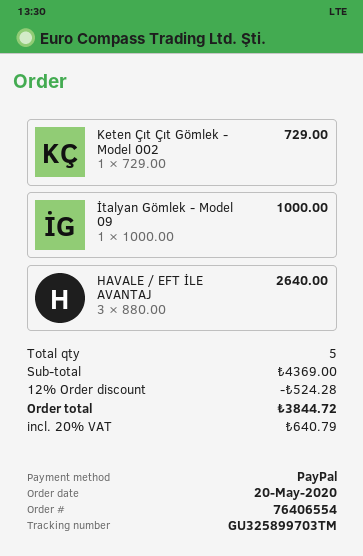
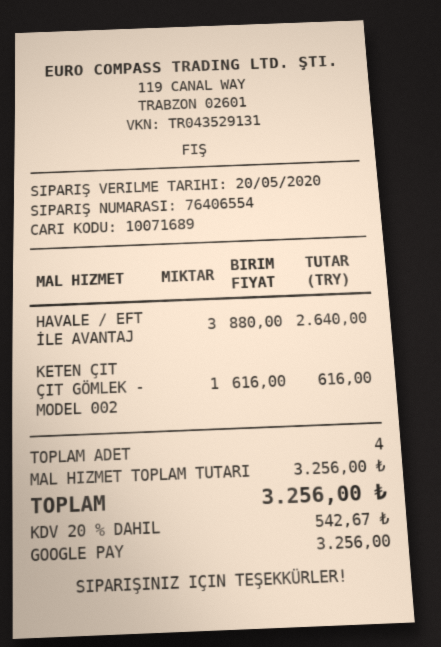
payment method: PayPal -> Google Pay
Keten Çıt Çıt Gömlek - Model 002: 1 x 729.00 = 729.00 -> 1 x 616.00 = 616.00
İtalyan Gömlek - Model 09: 1 x 1000.00 = 1000.00 -> none
total quantity: 5 -> 4
subtotal: 4369.00 -> 3256.00
discount: 12% = 524.28 -> none
tax: 20% = 640.79 -> 20% = 542.67
total: 3844.72 -> 3256.00

